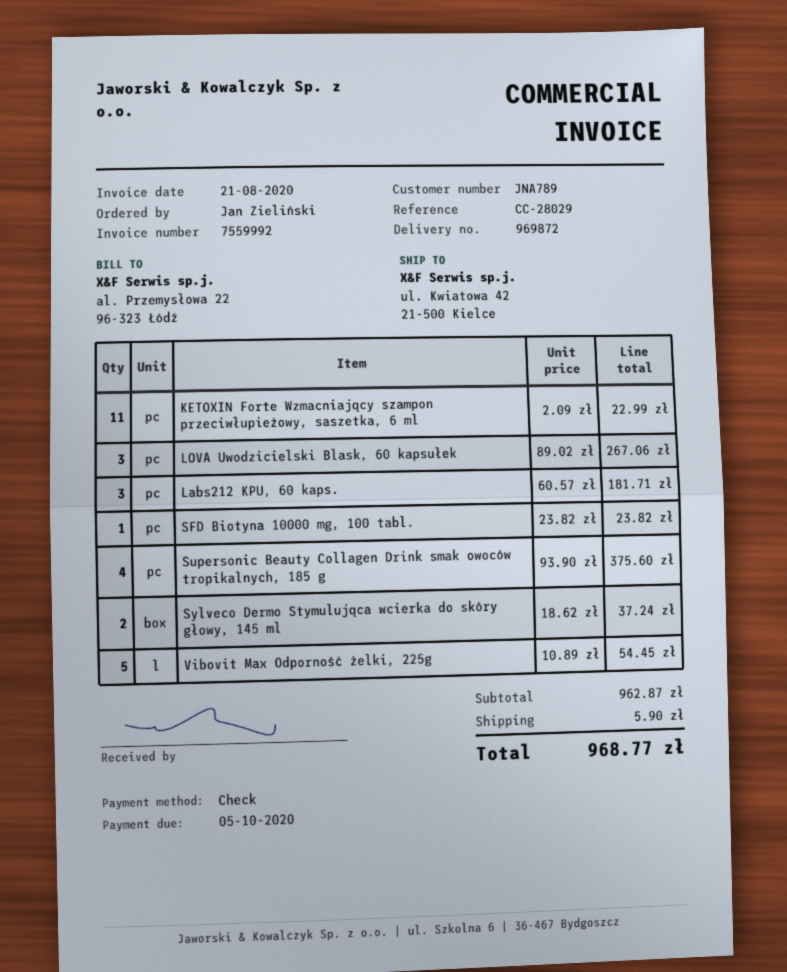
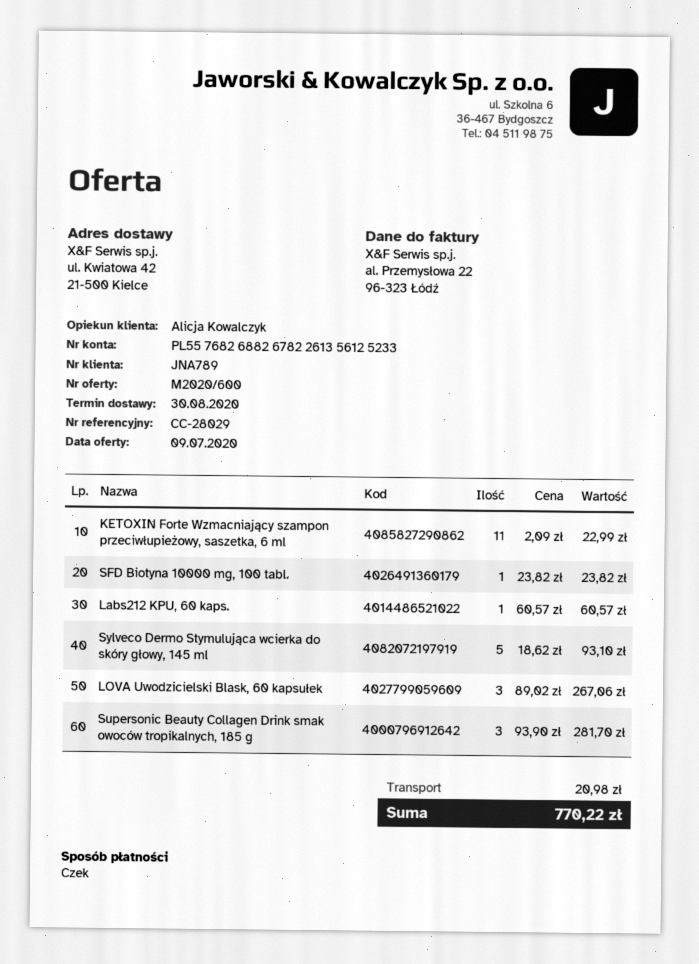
Labs212 KPU, 60 kaps.: 3 x 60.57 = 181.71 -> 1 x 60.57 = 60.57
Supersonic Beauty Collagen Drink smak owoców tropikalnych, 185 g: 4 x 93.90 = 375.60 -> 3 x 93.90 = 281.70
Sylveco Dermo Stymulująca wcierka do skóry głowy, 145 ml: 2 x 18.62 = 37.24 -> 5 x 18.62 = 93.10
Vibovit Max Odporność żelki, 225g: 5 x 10.89 = 54.45 -> none
shipping: 5.90 -> 20.98
total: 968.77 -> 770.22

